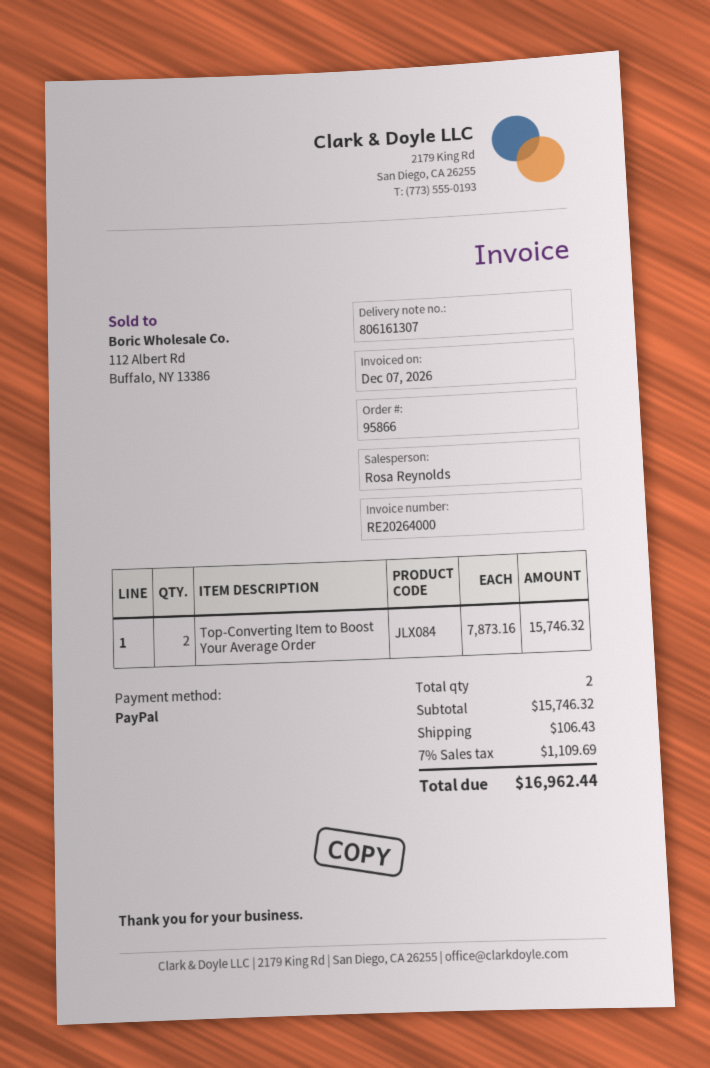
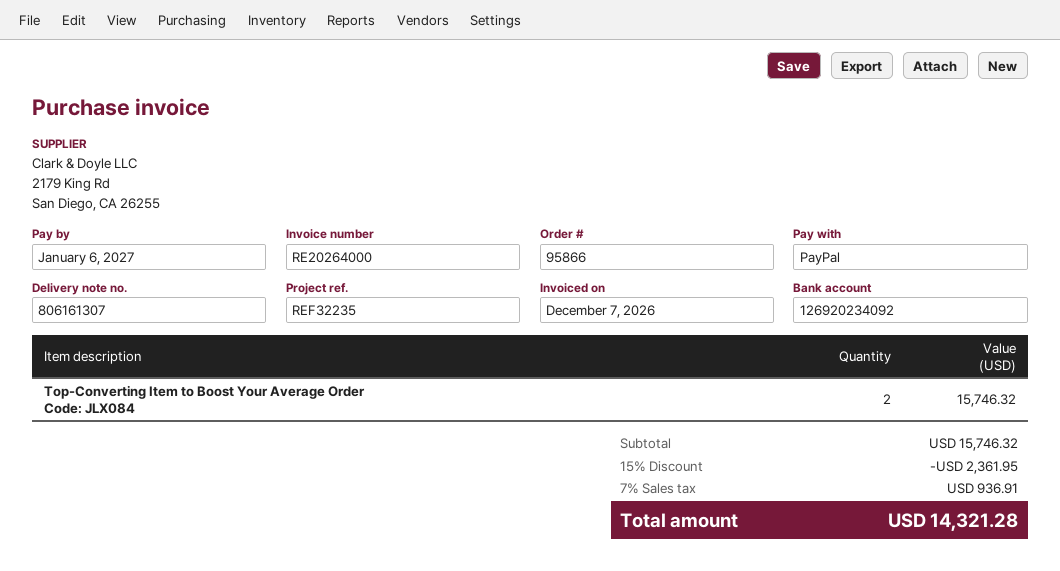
discount: none -> 15% = 2361.95
shipping: 106.43 -> none
tax: 7% = 1109.69 -> 7% = 936.91
total: 16962.44 -> 14321.28

